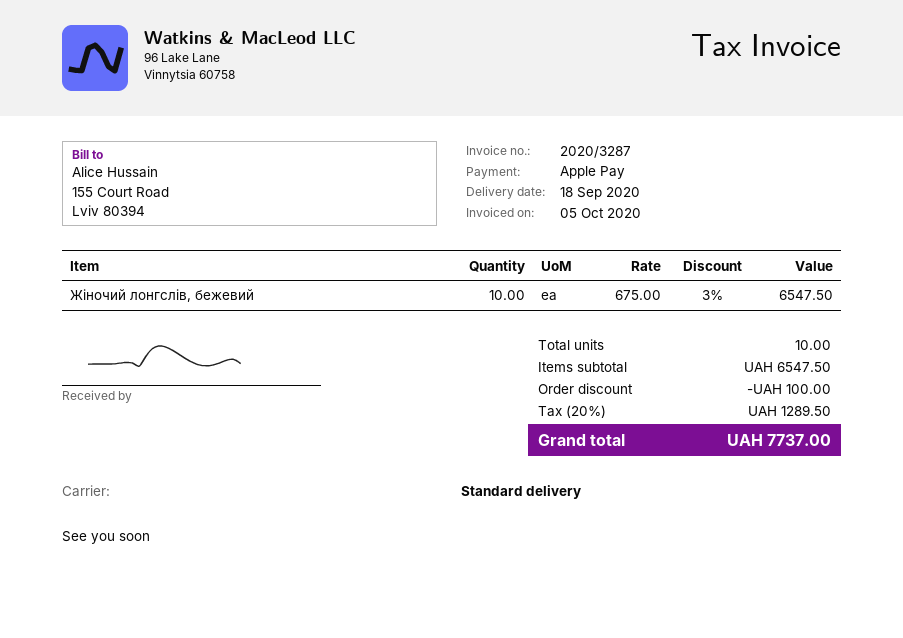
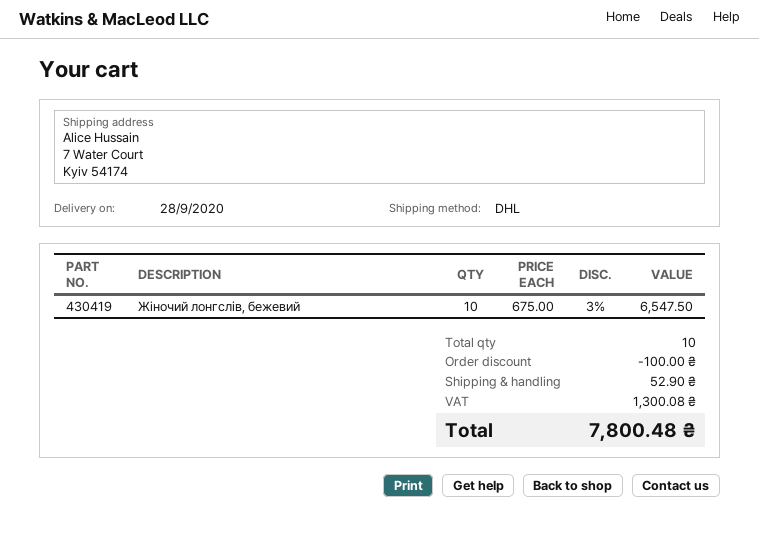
delivery date: 2020-09-18 -> 2020-09-28
shipping method: standard -> DHL
shipping: none -> 52.90
tax: 1289.50 -> 1300.08
total: 7737.00 -> 7800.48

